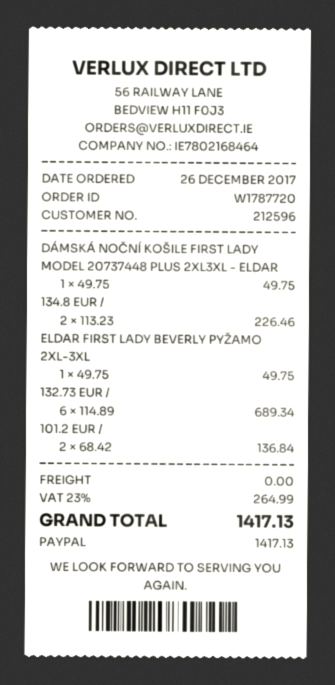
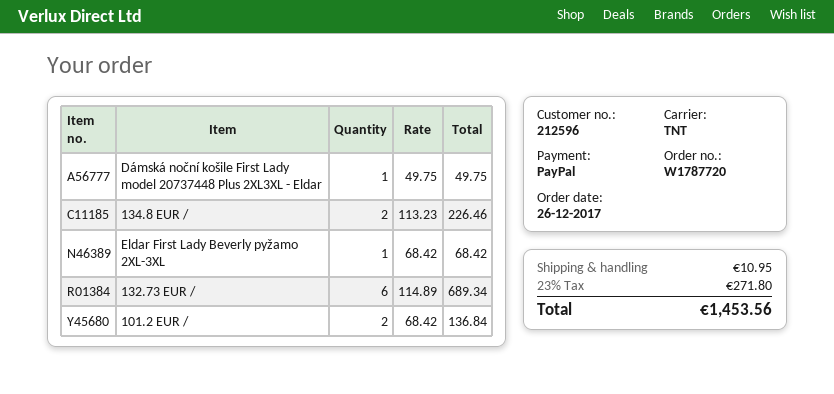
ELDAR FIRST LADY BEVERLY PYŽAMO 2XL-3XL: 1 x 49.75 = 49.75 -> 1 x 68.42 = 68.42
shipping: 0.00 -> 10.95
tax: 23% = 264.99 -> 23% = 271.80
total: 1417.13 -> 1453.56

